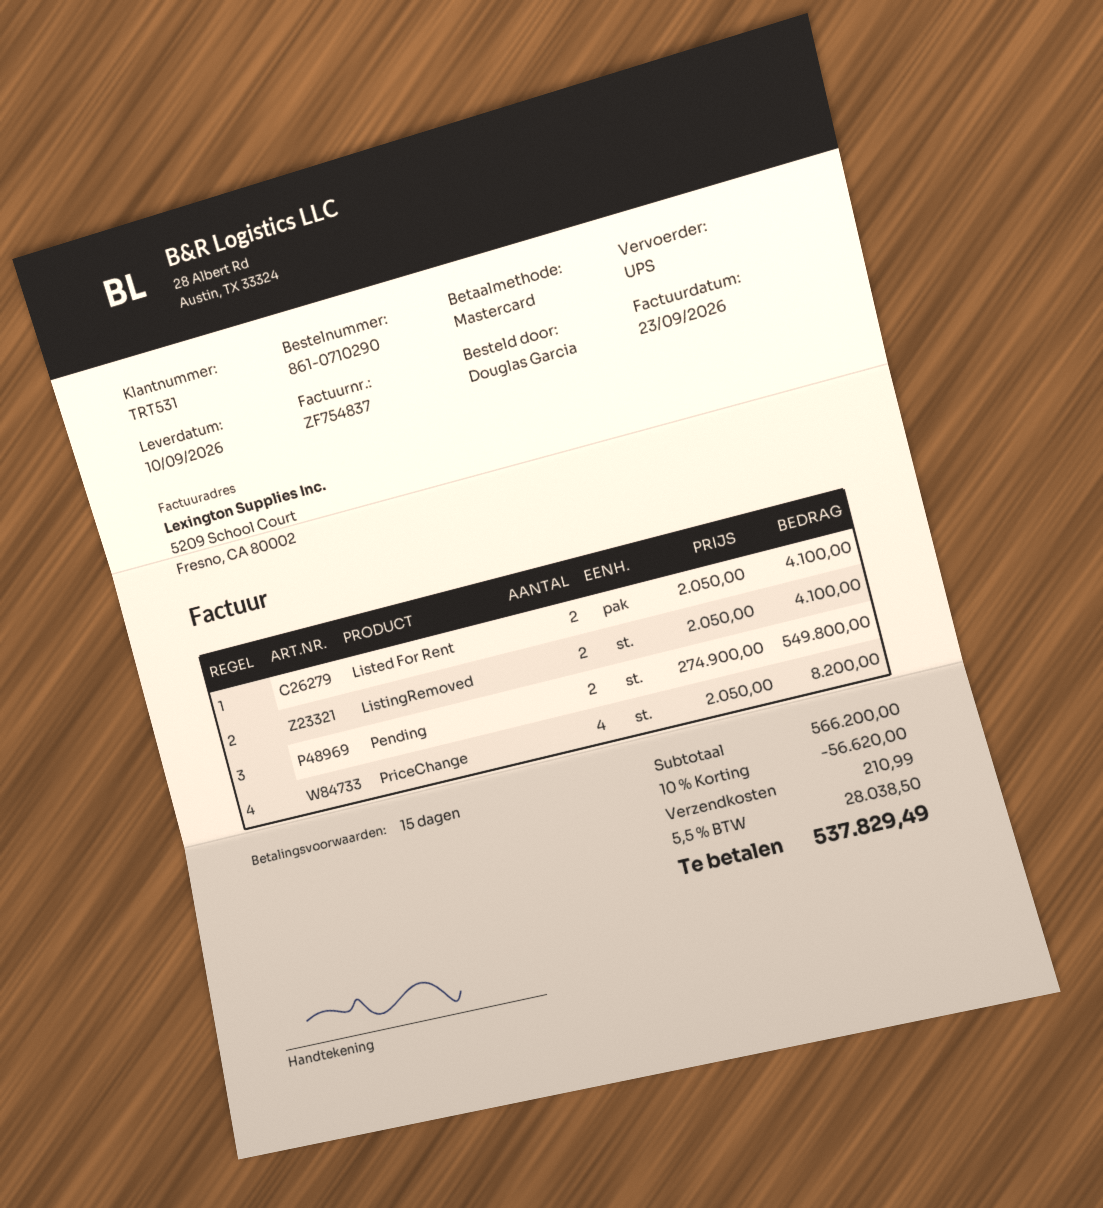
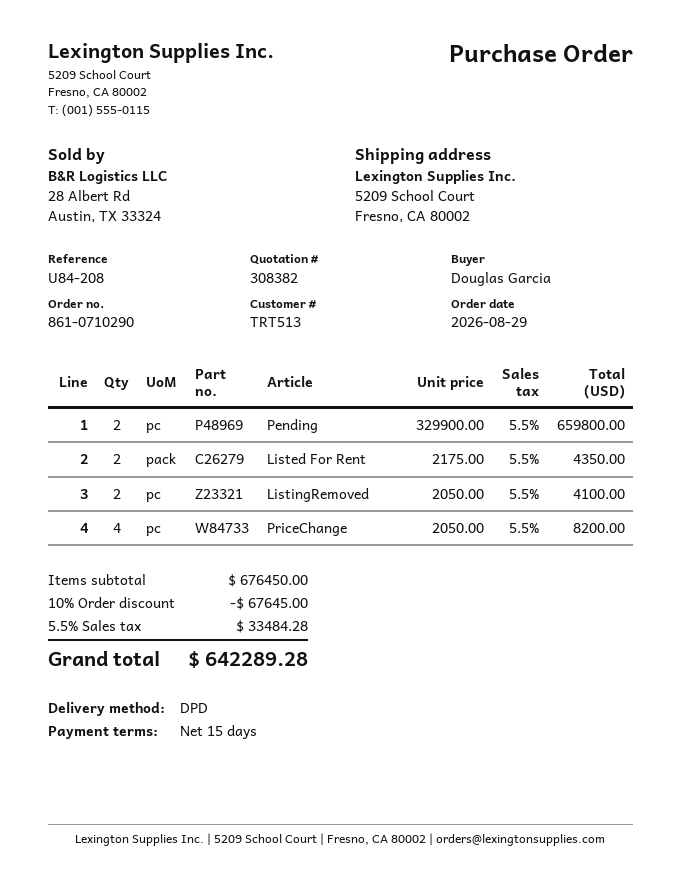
customer number: TRT531 -> TRT513
shipping method: UPS -> DPD
Listed For Rent: 2 x 2050.00 = 4100.00 -> 2 x 2175.00 = 4350.00
Pending: 2 x 274900.00 = 549800.00 -> 2 x 329900.00 = 659800.00
subtotal: 566200.00 -> 676450.00
discount: 10% = 56620.00 -> 10% = 67645.00
shipping: 210.99 -> none
tax: 5.5% = 28038.50 -> 5.5% = 33484.28
total: 537829.49 -> 642289.28

